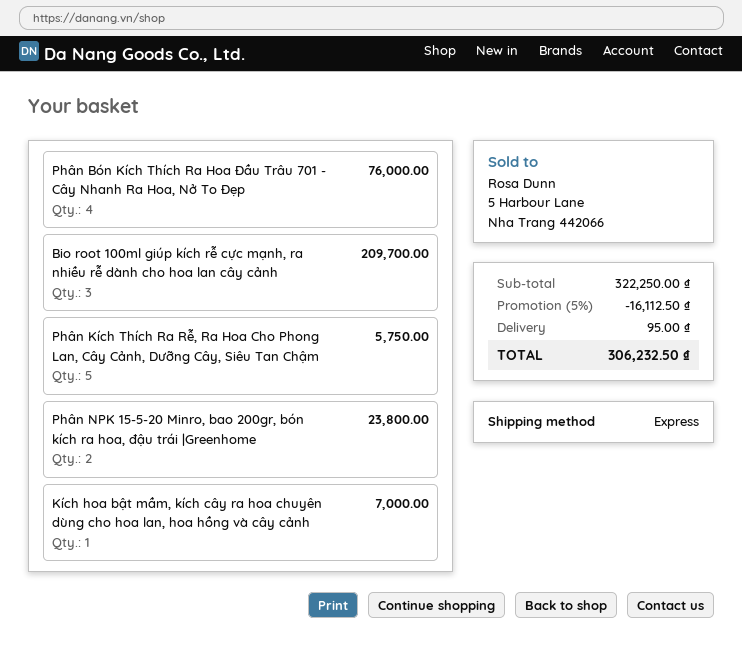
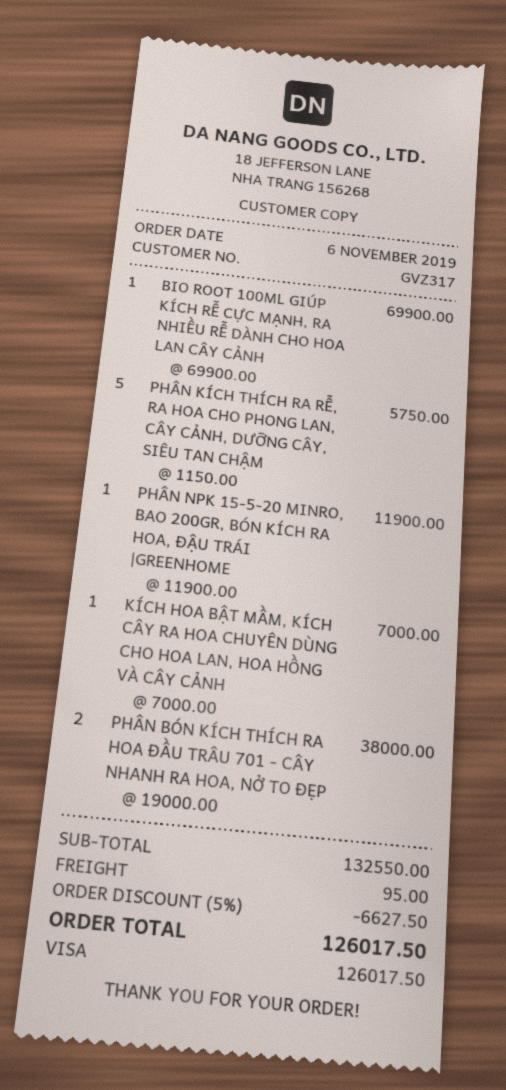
Phân Bón Kích Thích Ra Hoa Đầu Trâu 701 - Cây Nhanh Ra Hoa, Nở To Đẹp: 4 for 76000.00 -> 2 for 38000.00
Bio root 100ml giúp kích rễ cực mạnh, ra nhiều rễ dành cho hoa lan cây cảnh: 3 for 209700.00 -> 1 for 69900.00
Phân NPK 15-5-20 Minro, bao 200gr, bón kích ra hoa, đậu trái |Greenhome: 2 for 23800.00 -> 1 for 11900.00
subtotal: 322250.00 -> 132550.00
discount: 5% = 16112.50 -> 5% = 6627.50
total: 306232.50 -> 126017.50

